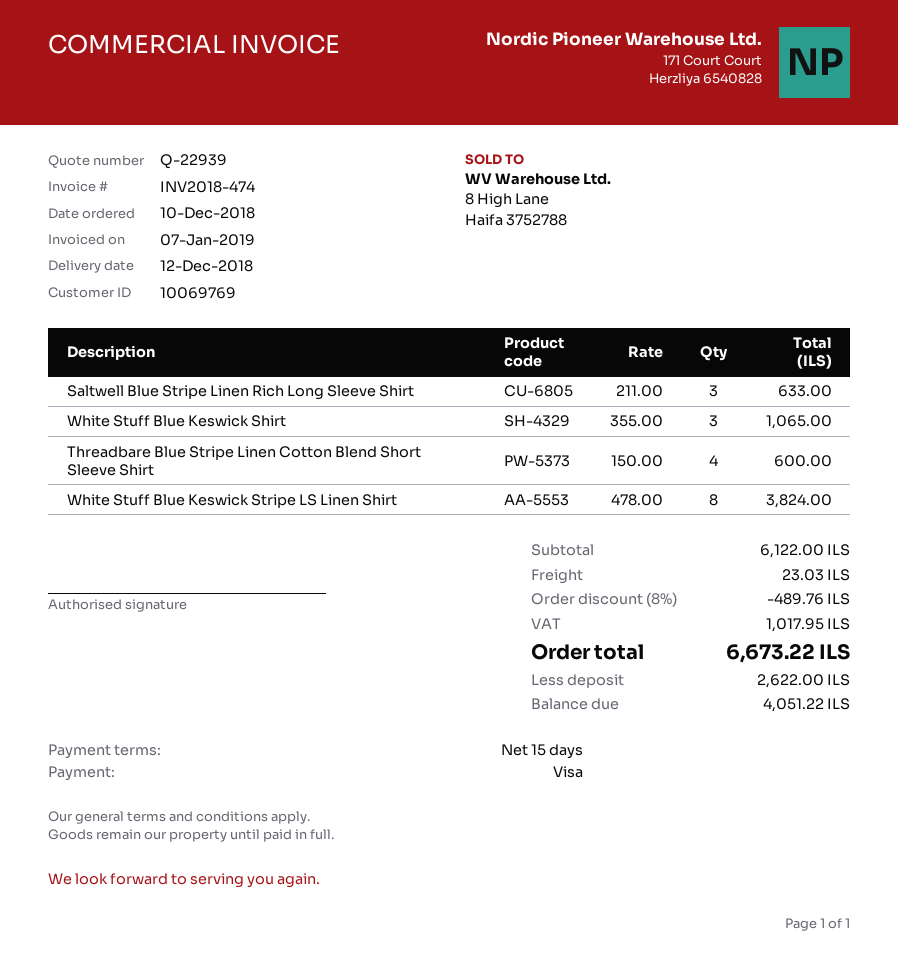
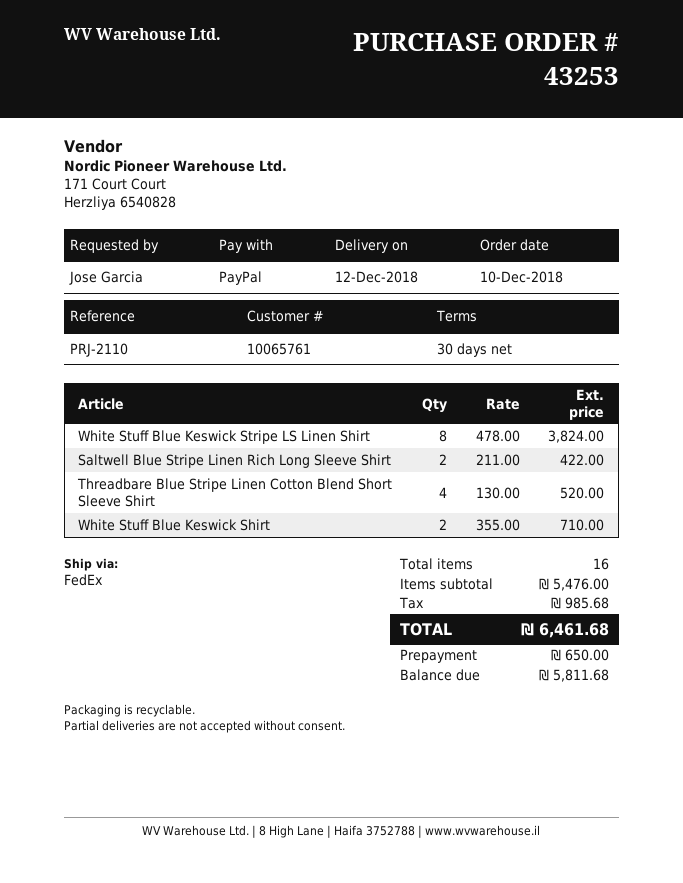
payment terms: 15 days -> 30 days
customer number: 10069769 -> 10065761
payment method: Visa -> PayPal
Saltwell Blue Stripe Linen Rich Long Sleeve Shirt: 3 x 211.00 = 633.00 -> 2 x 211.00 = 422.00
White Stuff Blue Keswick Shirt: 3 x 355.00 = 1065.00 -> 2 x 355.00 = 710.00
Threadbare Blue Stripe Linen Cotton Blend Short Sleeve Shirt: 4 x 150.00 = 600.00 -> 4 x 130.00 = 520.00
subtotal: 6122.00 -> 5476.00
discount: 8% = 489.76 -> none
shipping: 23.03 -> none
tax: 1017.95 -> 985.68
total: 6673.22 -> 6461.68
deposit: 2622.00 -> 650.00
balance: 4051.22 -> 5811.68

